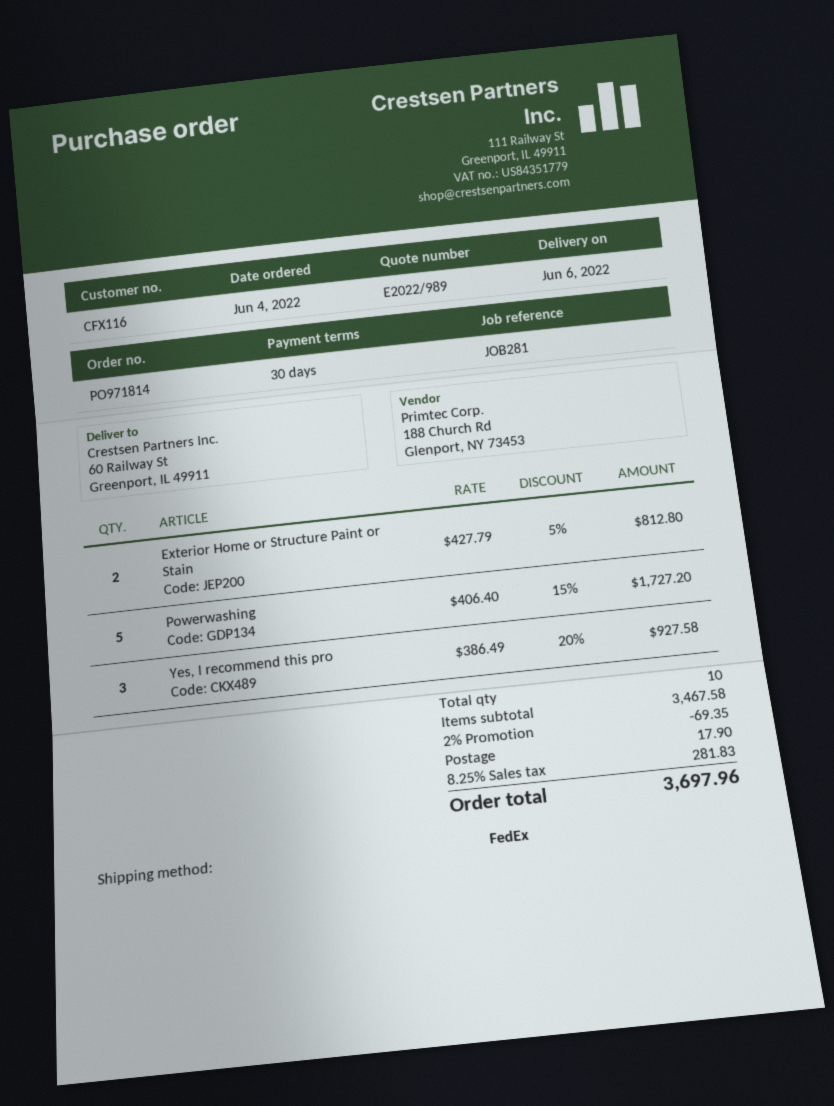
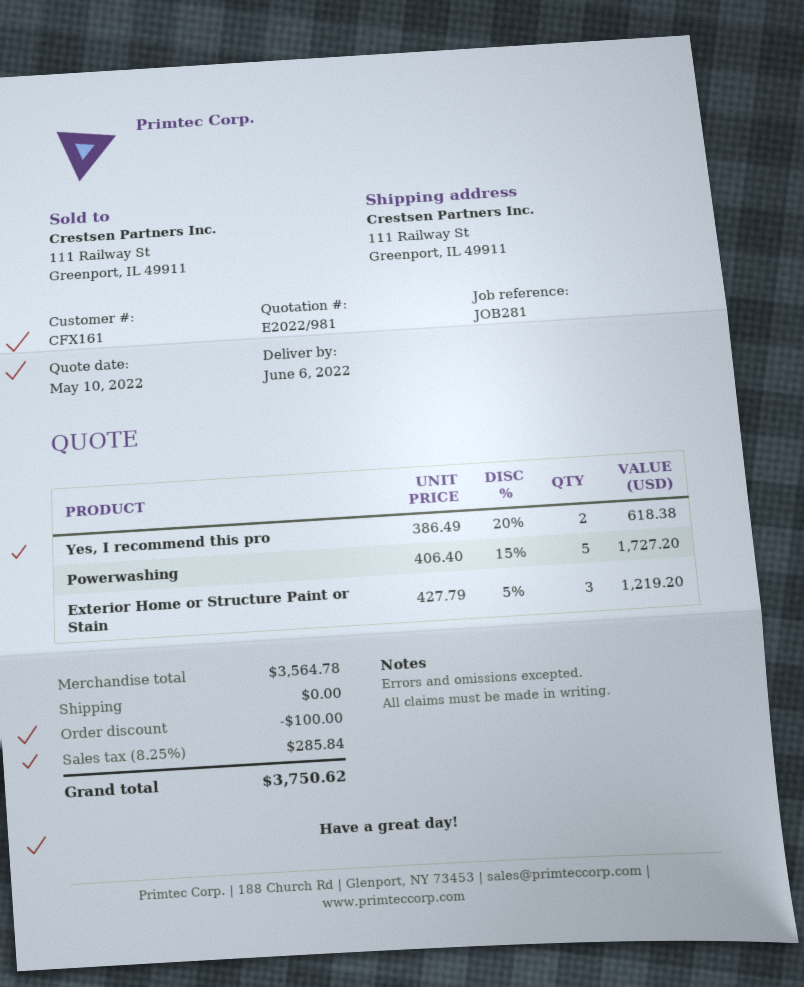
quote number: E2022/989 -> E2022/981
customer number: CFX116 -> CFX161
ship to: 60 Railway St, Greenport, IL 49911 -> 111 Railway St, Greenport, IL 49911
Exterior Home or Structure Paint or Stain: 2 x 427.79 - 5% = 812.80 -> 3 x 427.79 - 5% = 1219.20
Yes, I recommend this pro: 3 x 386.49 - 20% = 927.58 -> 2 x 386.49 - 20% = 618.38
subtotal: 3467.58 -> 3564.78
discount: 69.35 -> 100.00
shipping: 17.90 -> 0.00
tax: 8.25% = 281.83 -> 8.25% = 285.84
total: 3697.96 -> 3750.62

